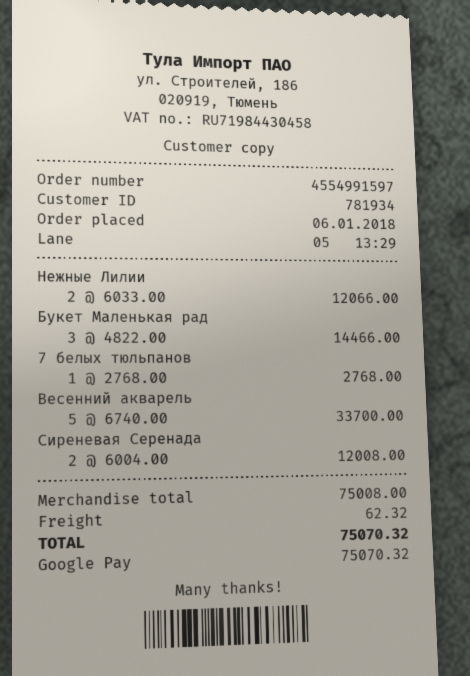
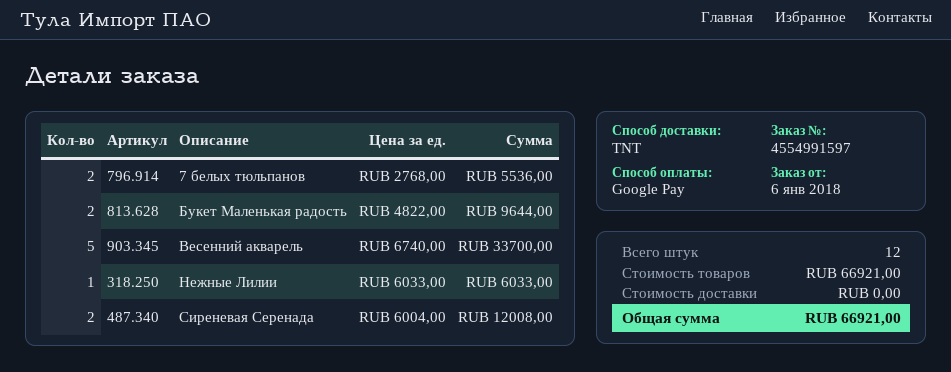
Нежные Лилии: 2 x 6033.00 = 12066.00 -> 1 x 6033.00 = 6033.00
Букет Маленькая рад: 3 x 4822.00 = 14466.00 -> 2 x 4822.00 = 9644.00
7 белых тюльпанов: 1 x 2768.00 = 2768.00 -> 2 x 2768.00 = 5536.00
subtotal: 75008.00 -> 66921.00
shipping: 62.32 -> 0.00
total: 75070.32 -> 66921.00

